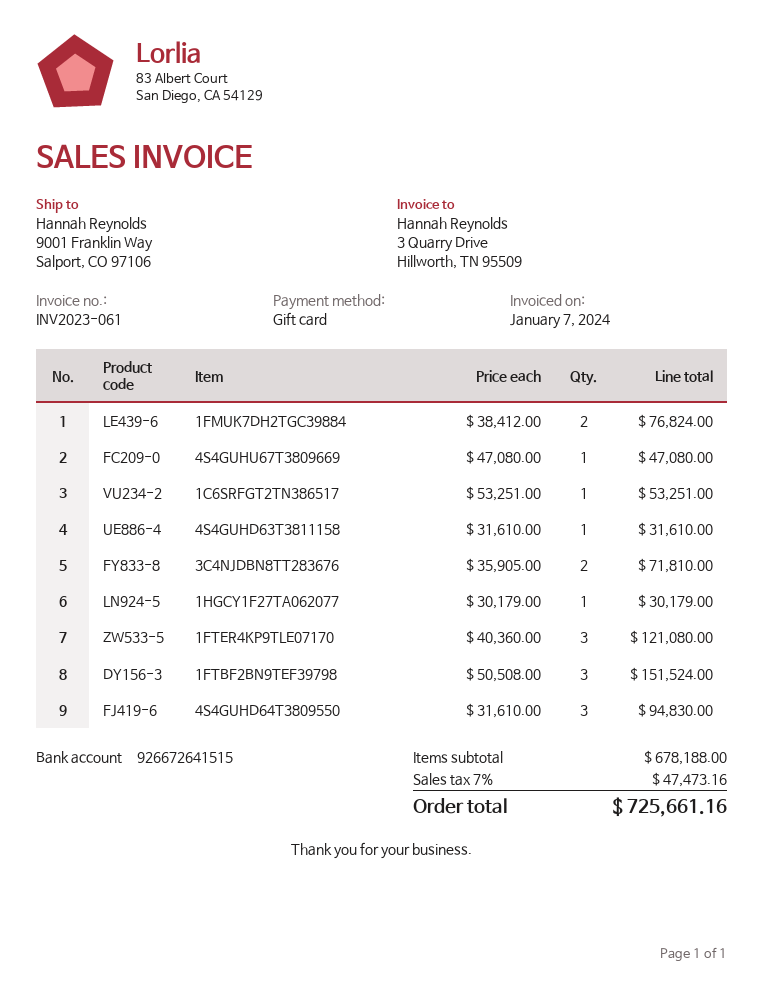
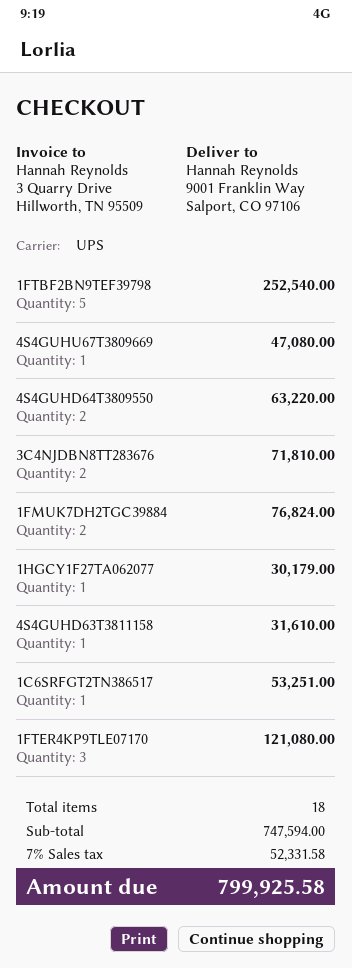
1FTBF2BN9TEF39798: 3 for 151524.00 -> 5 for 252540.00
4S4GUHD64T3809550: 3 for 94830.00 -> 2 for 63220.00
subtotal: 678188.00 -> 747594.00
tax: 7% = 47473.16 -> 7% = 52331.58
total: 725661.16 -> 799925.58

